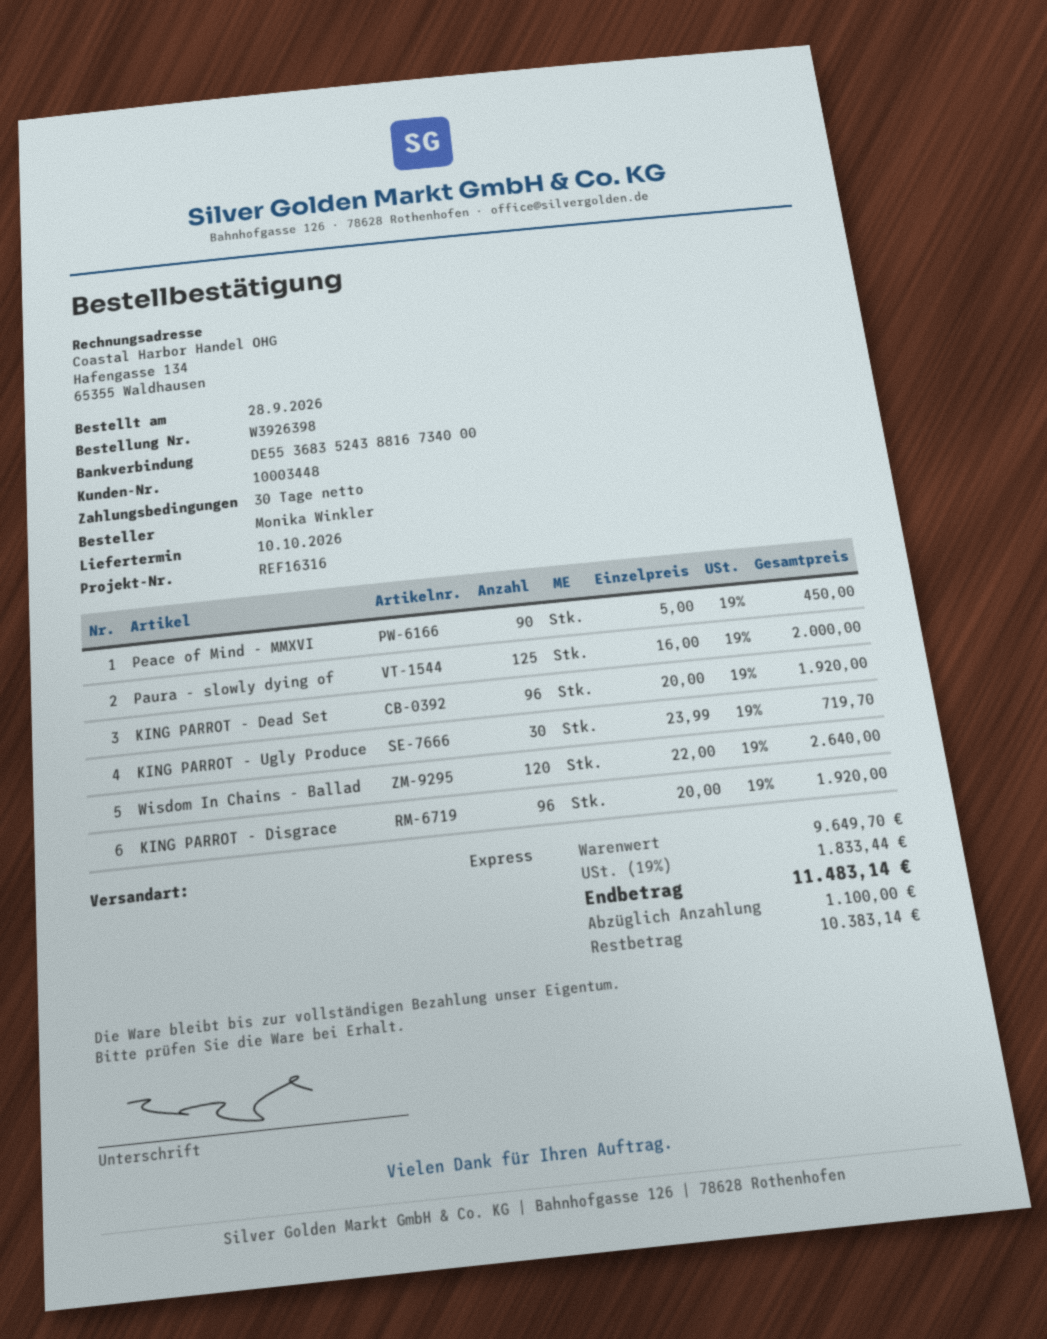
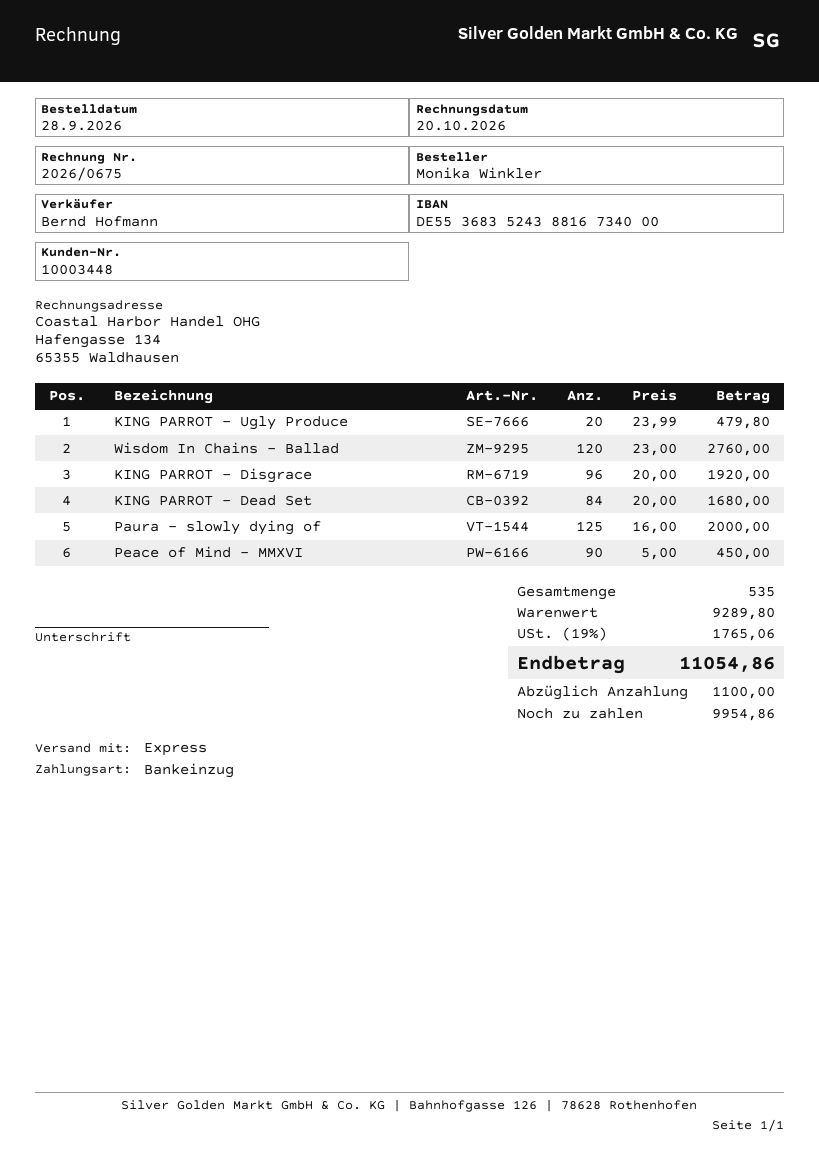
KING PARROT - Dead Set: 96 x 20.00 = 1920.00 -> 84 x 20.00 = 1680.00
KING PARROT - Ugly Produce: 30 x 23.99 = 719.70 -> 20 x 23.99 = 479.80
Wisdom In Chains - Ballad: 120 x 22.00 = 2640.00 -> 120 x 23.00 = 2760.00
subtotal: 9649.70 -> 9289.80
tax: 19% = 1833.44 -> 19% = 1765.06
total: 11483.14 -> 11054.86
balance: 10383.14 -> 9954.86

